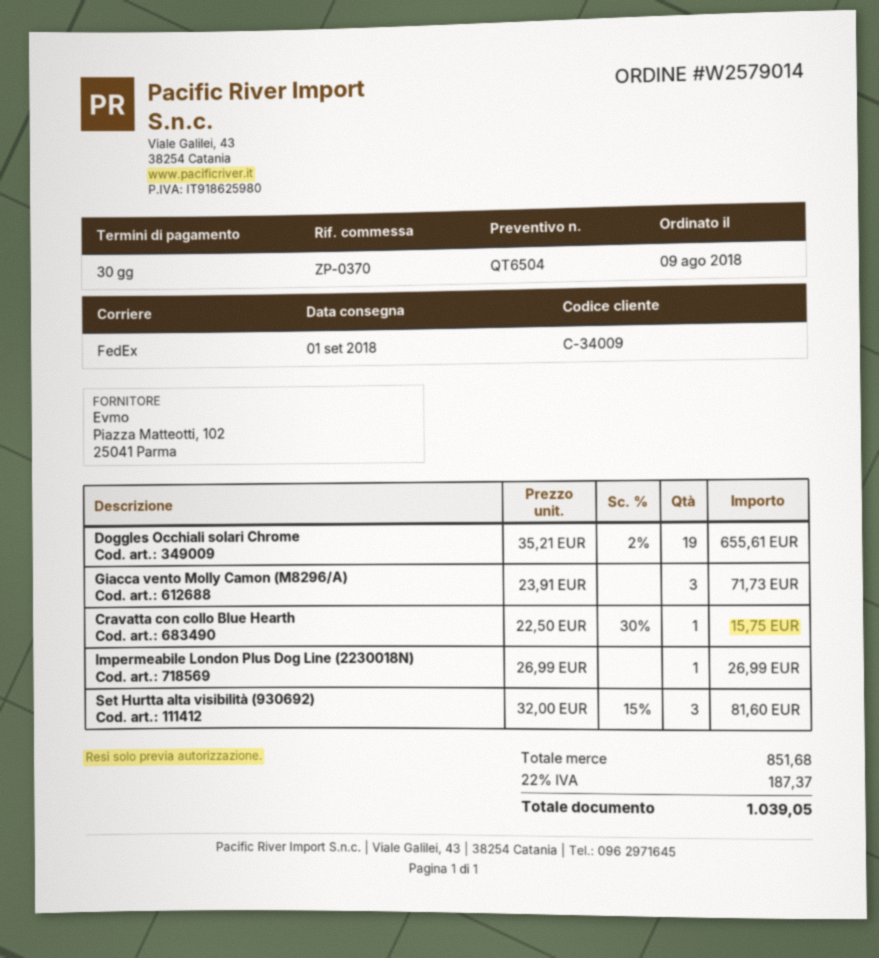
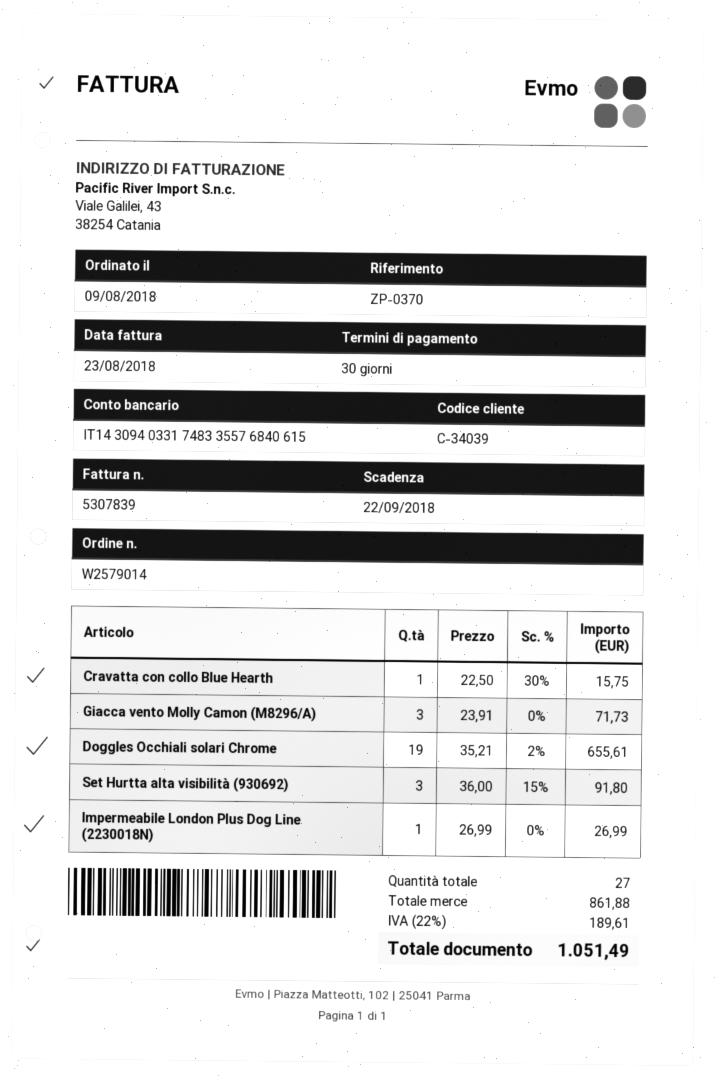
customer number: C-34009 -> C-34039
Set Hurtta alta visibilità (930692): 3 x 32.00 - 15% = 81.60 -> 3 x 36.00 - 15% = 91.80
subtotal: 851.68 -> 861.88
tax: 22% = 187.37 -> 22% = 189.61
total: 1039.05 -> 1051.49

